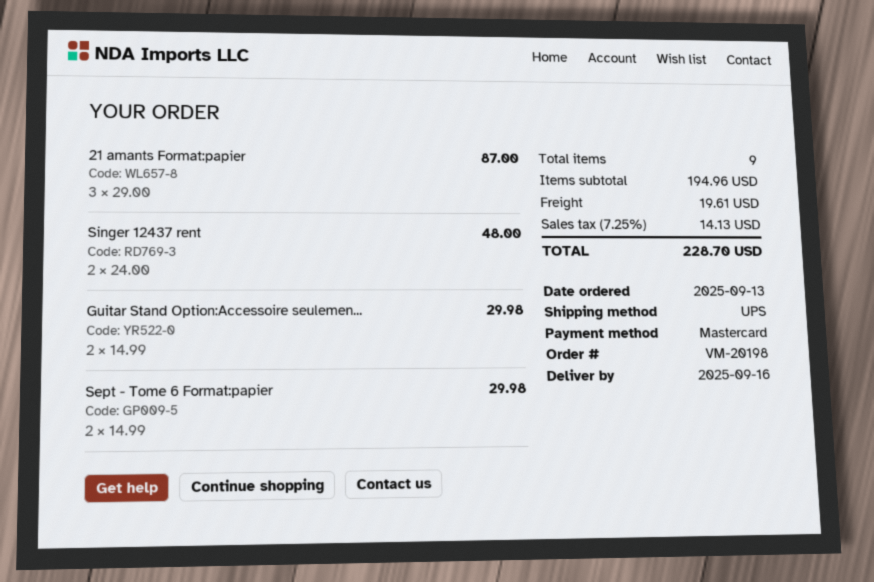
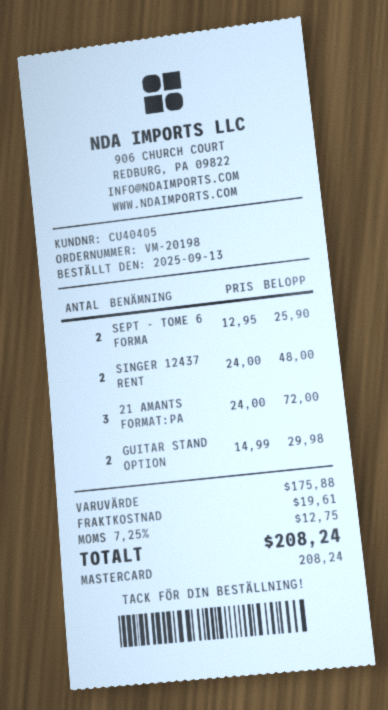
21 amants Format:papier: 3 x 29.00 = 87.00 -> 3 x 24.00 = 72.00
Sept - Tome 6 Format:papier: 2 x 14.99 = 29.98 -> 2 x 12.95 = 25.90
subtotal: 194.96 -> 175.88
tax: 7.25% = 14.13 -> 7.25% = 12.75
total: 228.70 -> 208.24

